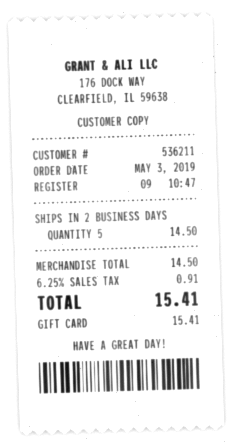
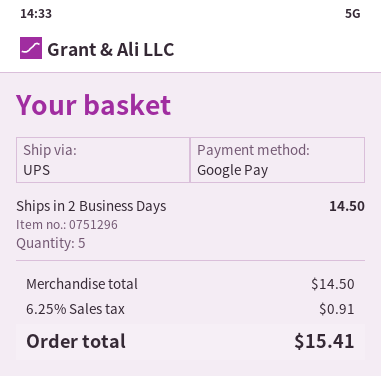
payment method: gift card -> Google Pay

